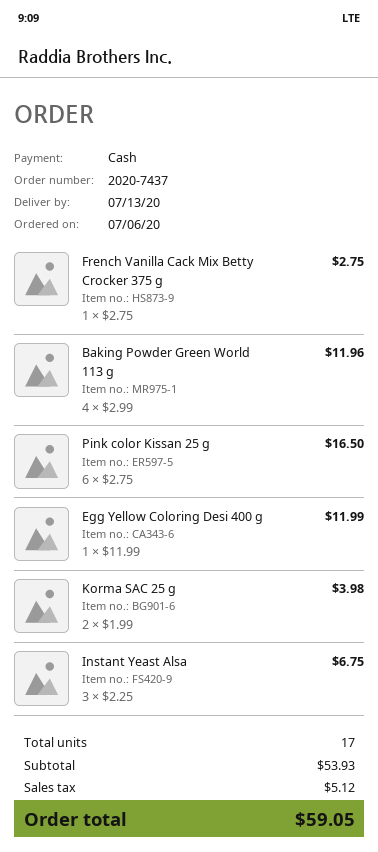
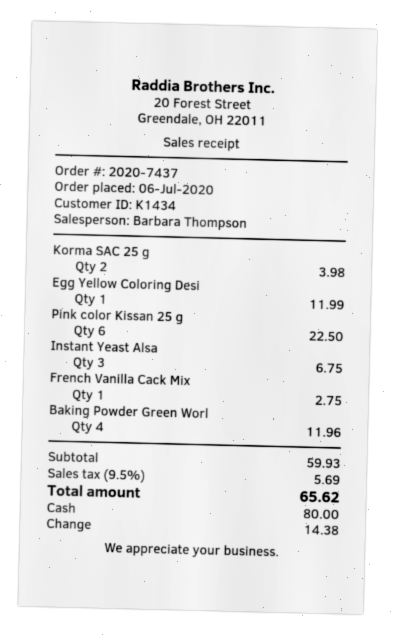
Pink color Kissan 25 g: 6 for 16.50 -> 6 for 22.50
subtotal: 53.93 -> 59.93
tax: 5.12 -> 5.69
total: 59.05 -> 65.62

